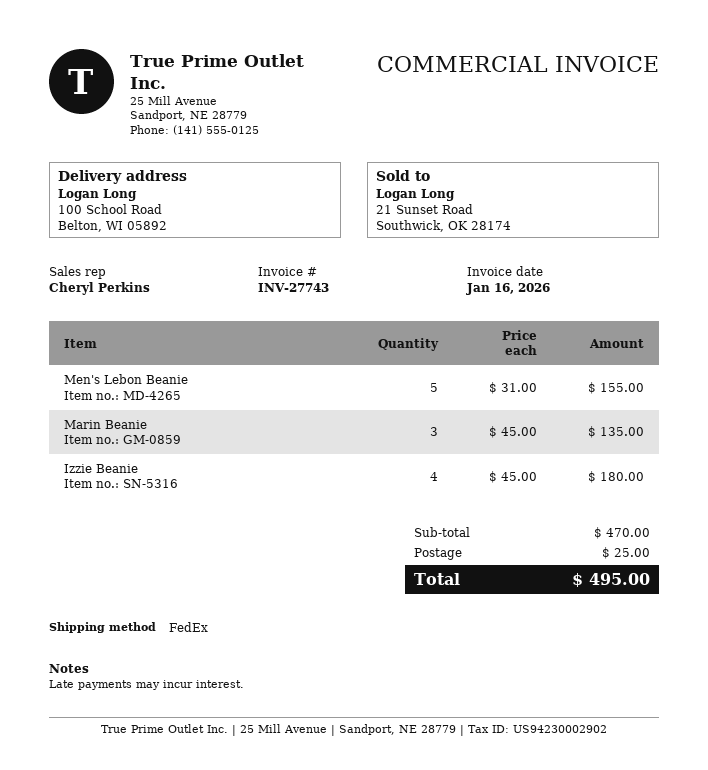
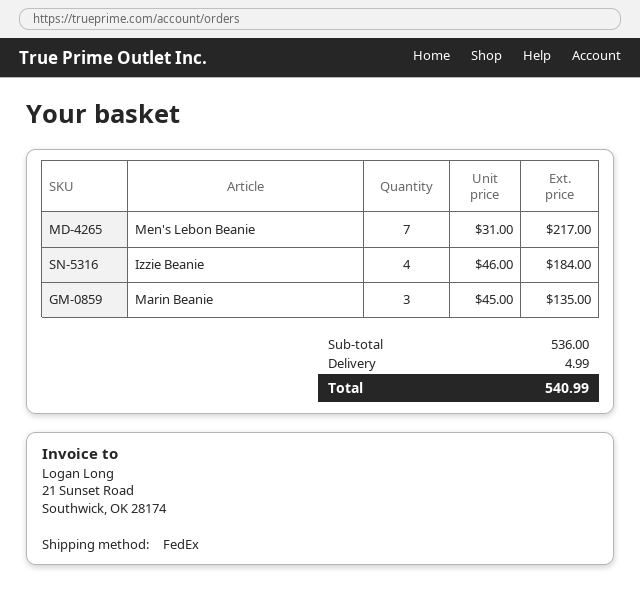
Men's Lebon Beanie: 5 x 31.00 = 155.00 -> 7 x 31.00 = 217.00
Izzie Beanie: 4 x 45.00 = 180.00 -> 4 x 46.00 = 184.00
subtotal: 470.00 -> 536.00
shipping: 25.00 -> 4.99
total: 495.00 -> 540.99

